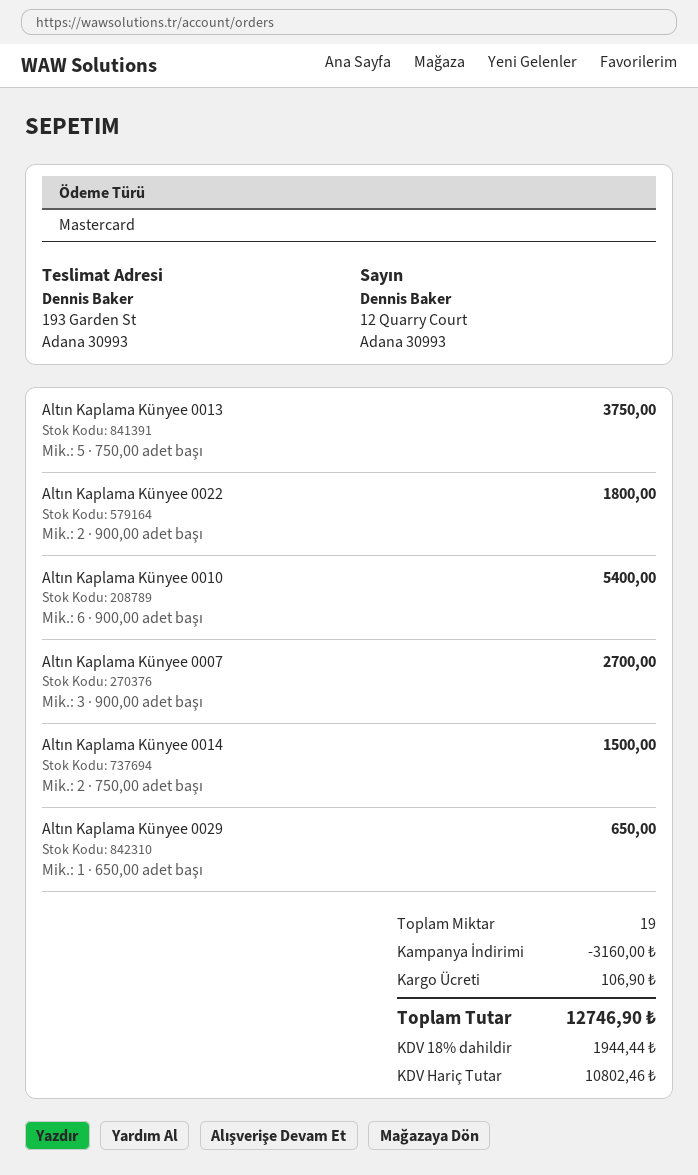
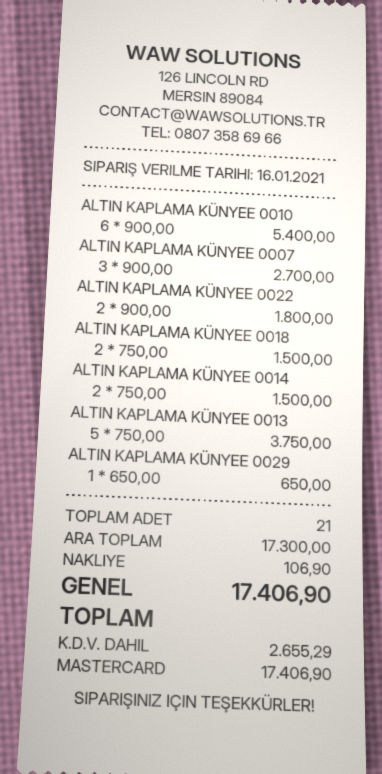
ALTIN KAPLAMA KÜNYEE 0018: none -> 2 x 750.00 = 1500.00
total quantity: 19 -> 21
discount: 3160.00 -> none
tax: 1944.44 -> 2655.29
total: 12746.90 -> 17406.90

